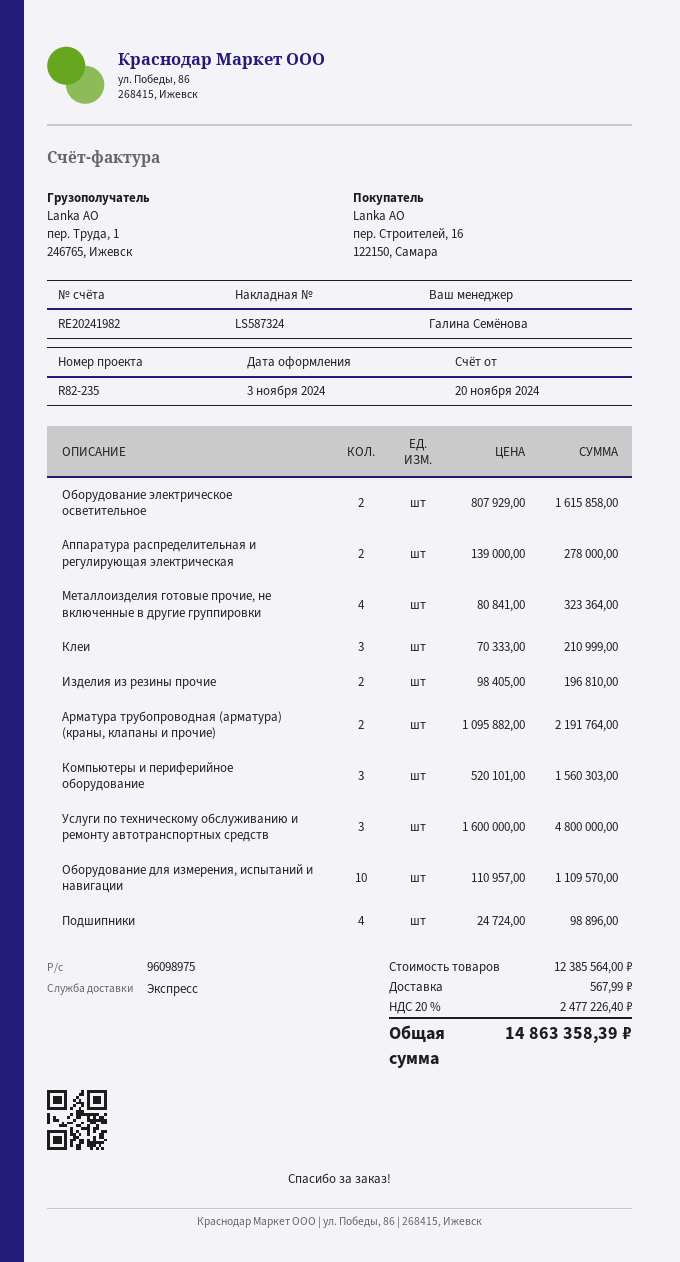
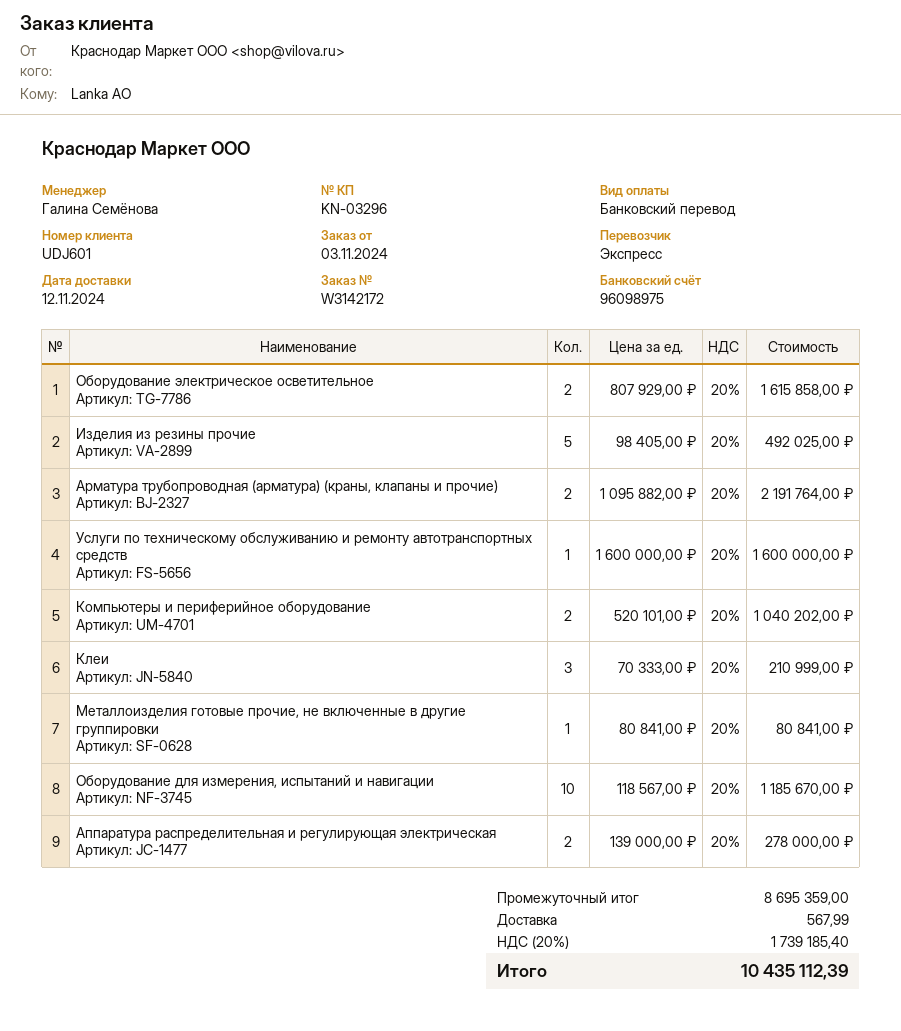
Металлоизделия готовые прочие, не включенные в другие группировки: 4 x 80841.00 = 323364.00 -> 1 x 80841.00 = 80841.00
Изделия из резины прочие: 2 x 98405.00 = 196810.00 -> 5 x 98405.00 = 492025.00
Компьютеры и периферийное оборудование: 3 x 520101.00 = 1560303.00 -> 2 x 520101.00 = 1040202.00
Услуги по техническому обслуживанию и ремонту автотранспортных средств: 3 x 1600000.00 = 4800000.00 -> 1 x 1600000.00 = 1600000.00
Оборудование для измерения, испытаний и навигации: 10 x 110957.00 = 1109570.00 -> 10 x 118567.00 = 1185670.00
Подшипники: 4 x 24724.00 = 98896.00 -> none
subtotal: 12385564.00 -> 8695359.00
tax: 20% = 2477226.40 -> 20% = 1739185.40
total: 14863358.39 -> 10435112.39

